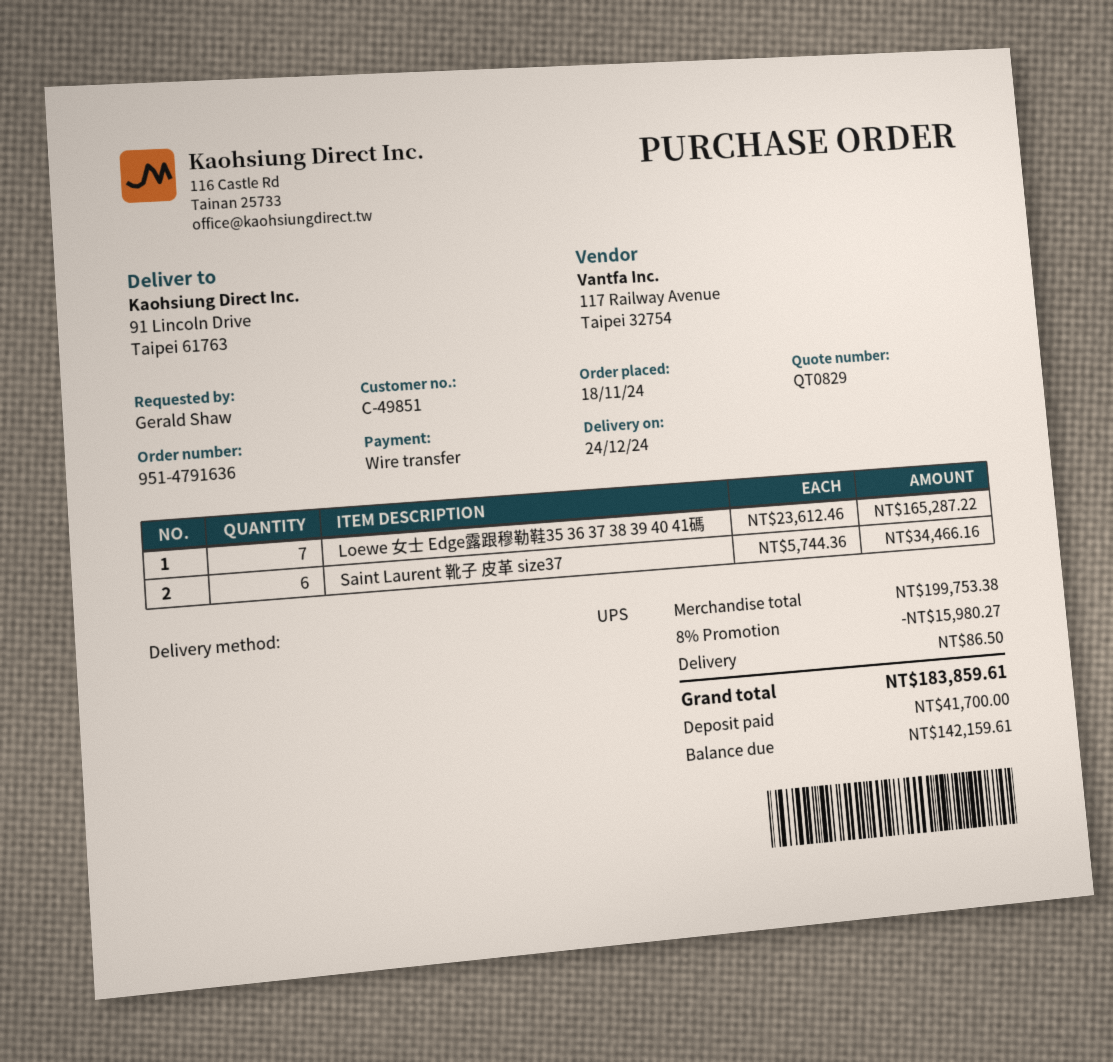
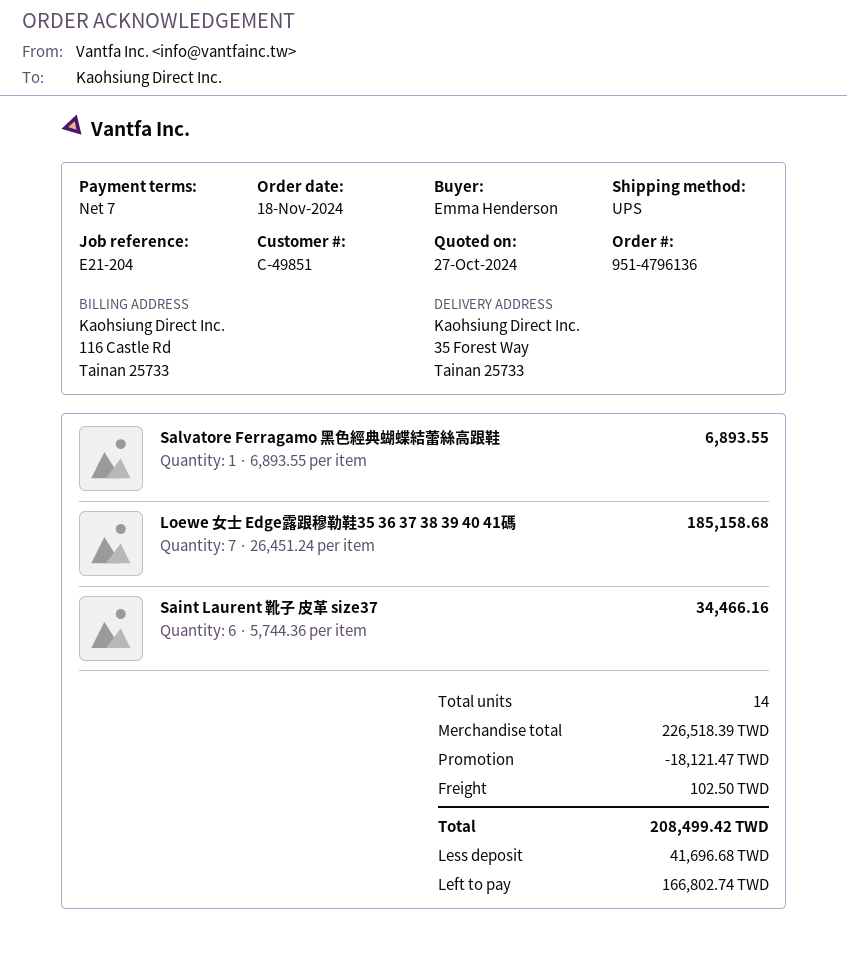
order number: 951-4791636 -> 951-4796136
ordered by: Gerald Shaw -> Emma Henderson
ship to: 91 Lincoln Drive, Taipei 61763 -> 35 Forest Way, Tainan 25733
Loewe 女士 Edge露跟穆勒鞋35 36 37 38 39 40 41碼: 7 x 23612.46 = 165287.22 -> 7 x 26451.24 = 185158.68
Salvatore Ferragamo 黑色經典蝴蝶結蕾絲高跟鞋: none -> 1 x 6893.55 = 6893.55
subtotal: 199753.38 -> 226518.39
discount: 15980.27 -> 18121.47
shipping: 86.50 -> 102.50
total: 183859.61 -> 208499.42
deposit: 41700.00 -> 41696.68
balance: 142159.61 -> 166802.74

